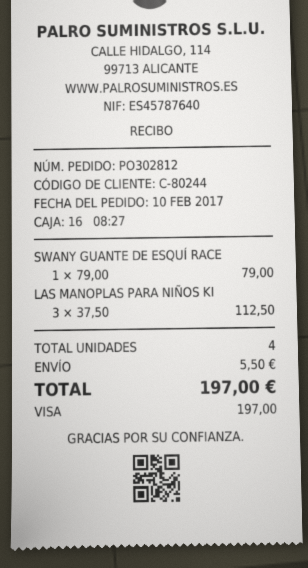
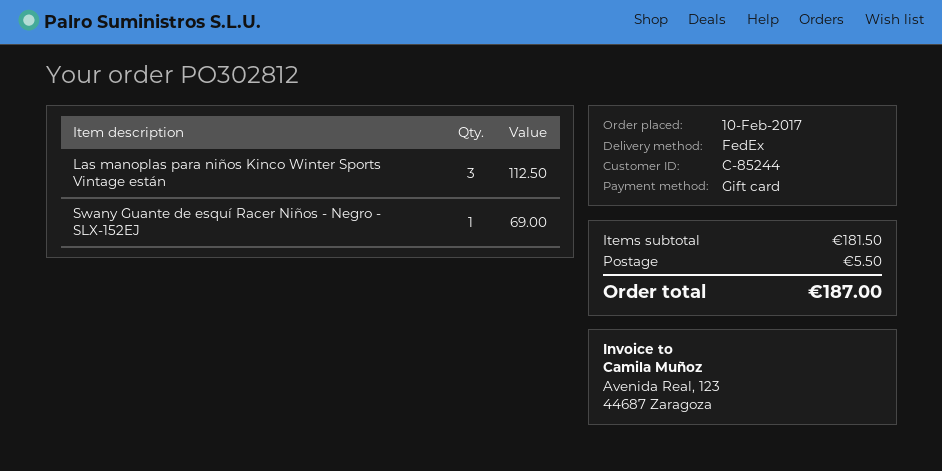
customer number: C-80244 -> C-85244
payment method: Visa -> gift card
SWANY GUANTE DE ESQUÍ RACE: 1 for 79.00 -> 1 for 69.00
total: 197.00 -> 187.00

